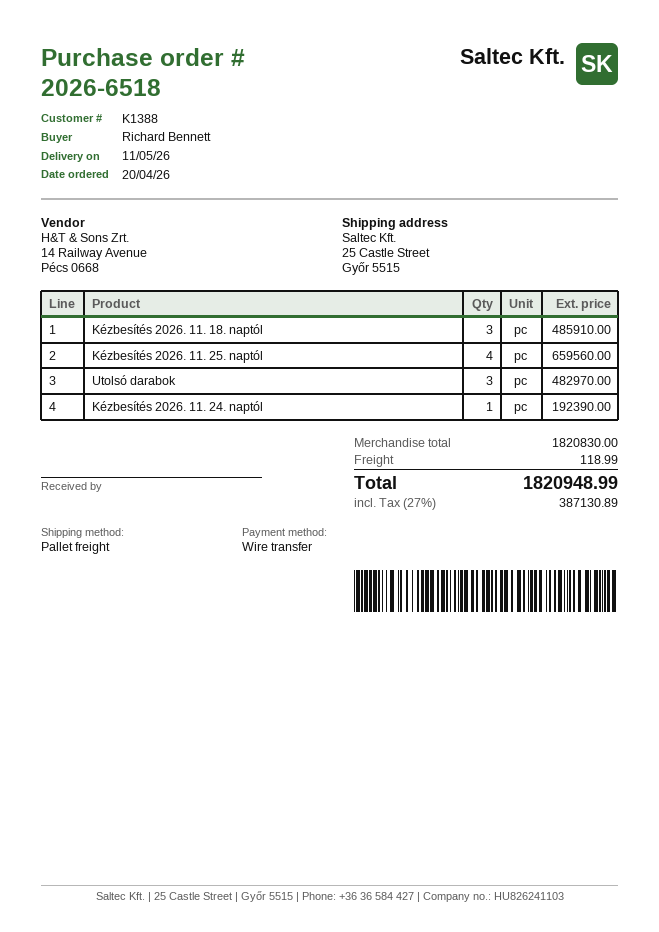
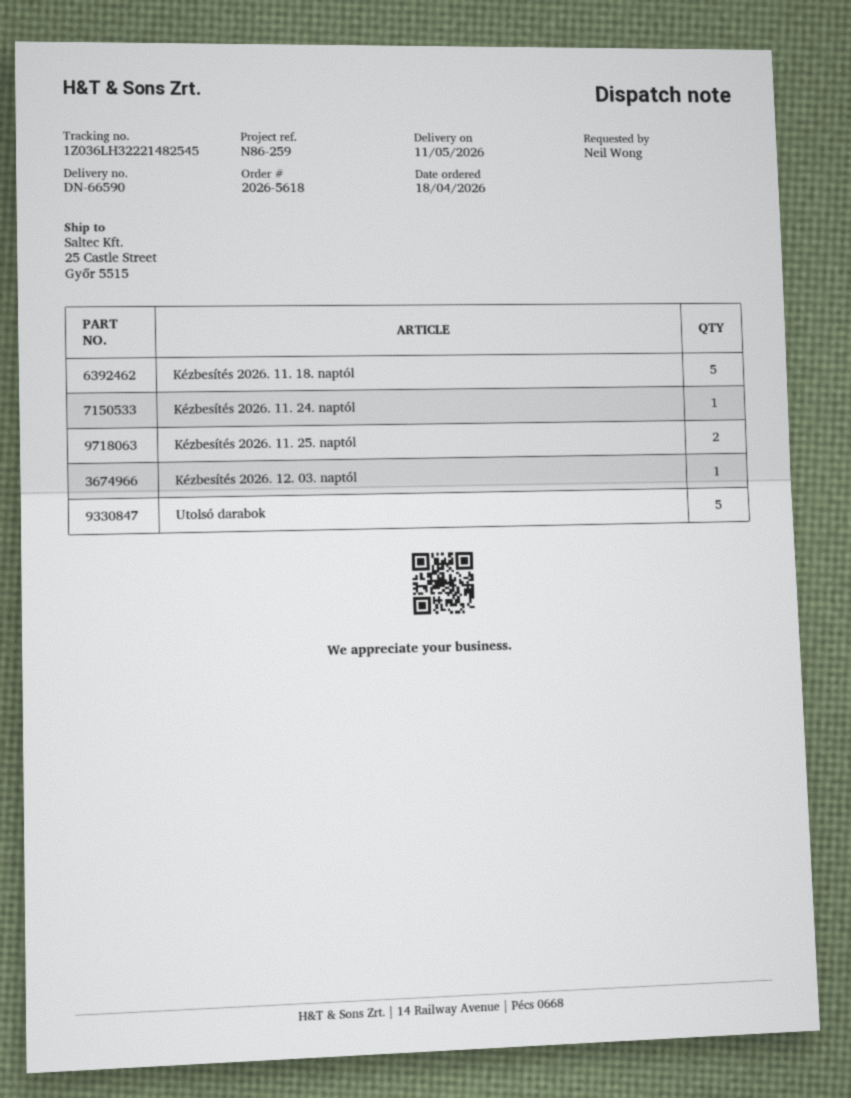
order number: 2026-6518 -> 2026-5618
order date: 2026-04-20 -> 2026-04-18
ordered by: Richard Bennett -> Neil Wong
Kézbesítés 2026. 11. 18. naptól: 3 -> 5
Kézbesítés 2026. 11. 25. naptól: 4 -> 2
Utolsó darabok: 3 -> 5
Kézbesítés 2026. 12. 03. naptól: none -> 1

